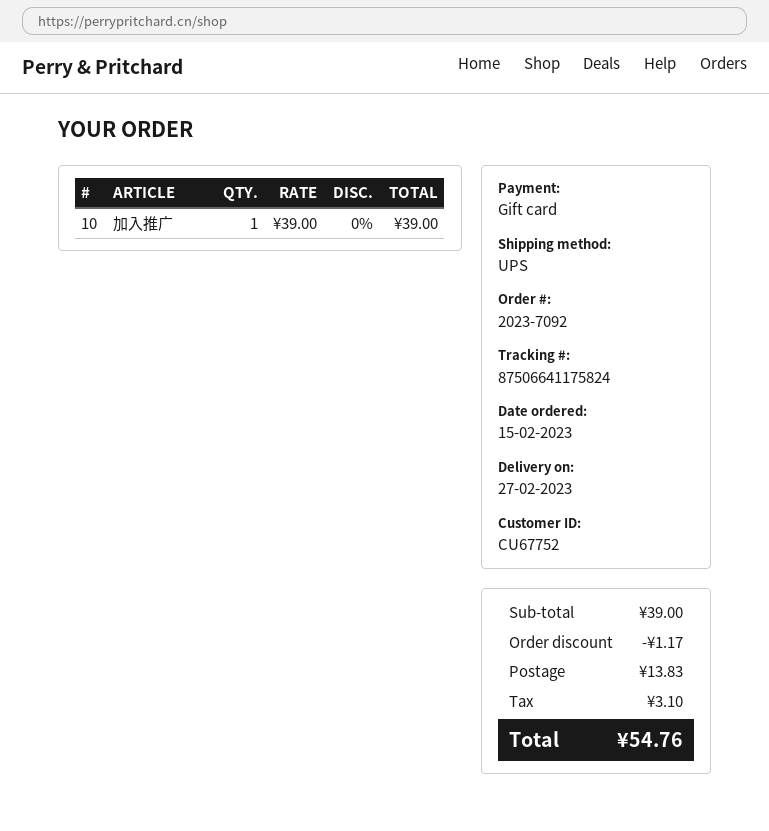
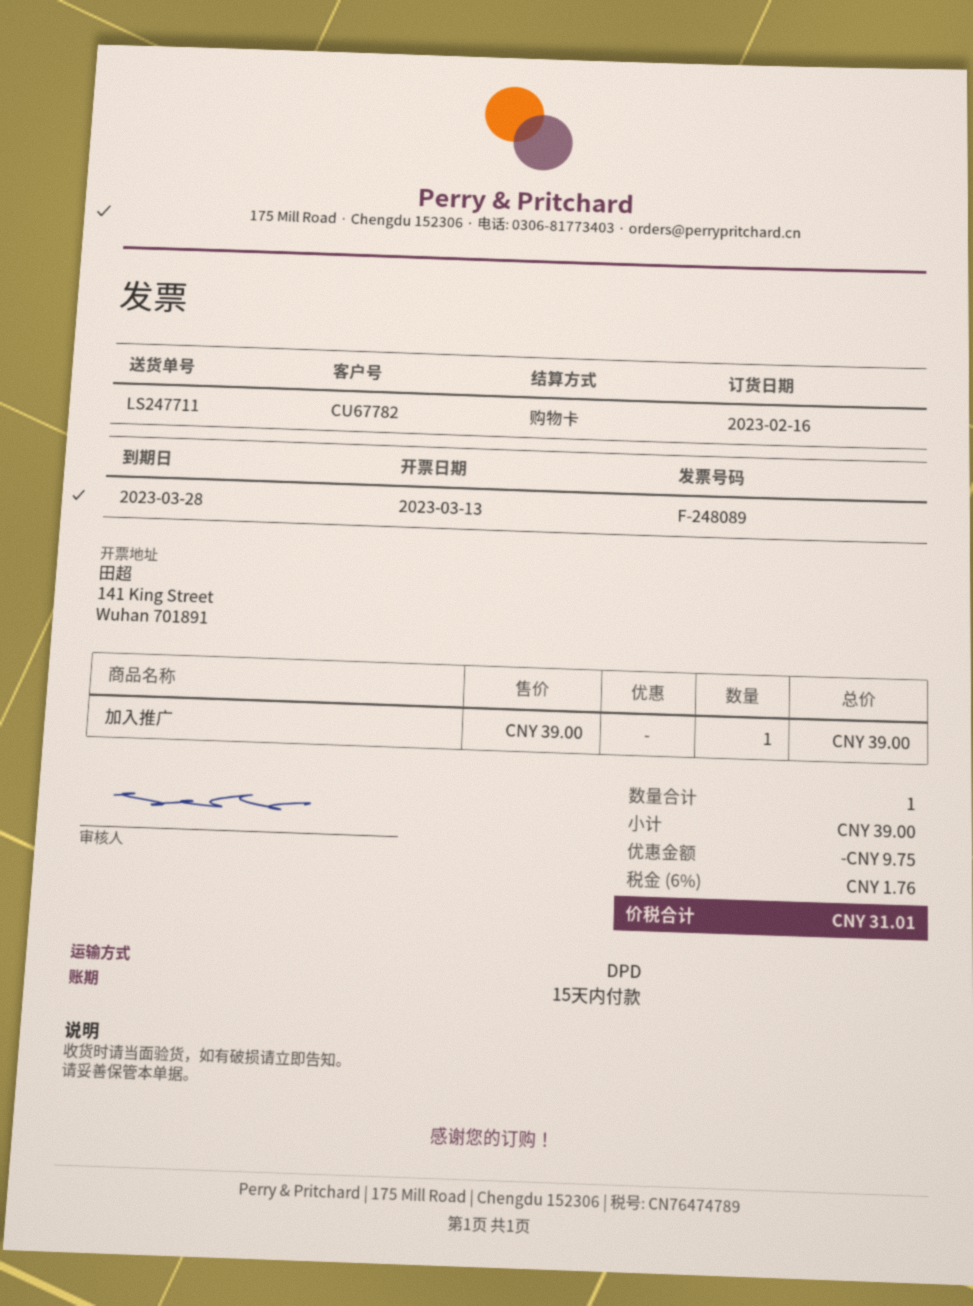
order date: 2023-02-15 -> 2023-02-16
customer number: CU67752 -> CU67782
shipping method: UPS -> DPD
discount: 1.17 -> 9.75
shipping: 13.83 -> none
tax: 3.10 -> 1.76
total: 54.76 -> 31.01

